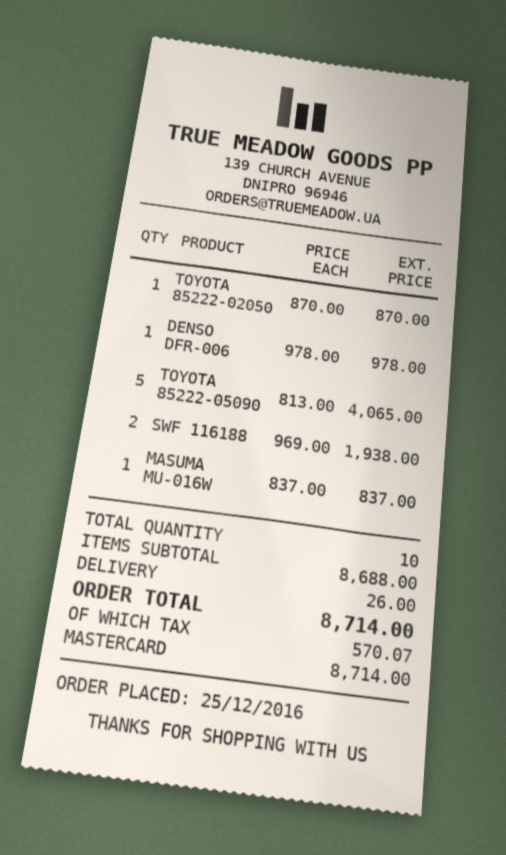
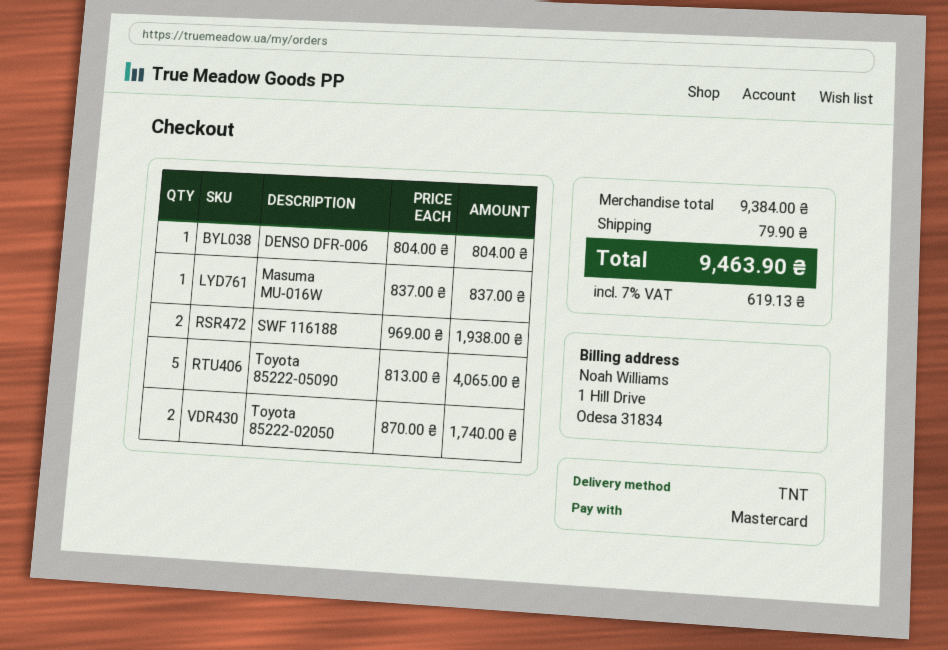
TOYOTA 85222-02050: 1 x 870.00 = 870.00 -> 2 x 870.00 = 1740.00
DENSO DFR-006: 1 x 978.00 = 978.00 -> 1 x 804.00 = 804.00
subtotal: 8688.00 -> 9384.00
shipping: 26.00 -> 79.90
tax: 570.07 -> 619.13
total: 8714.00 -> 9463.90

